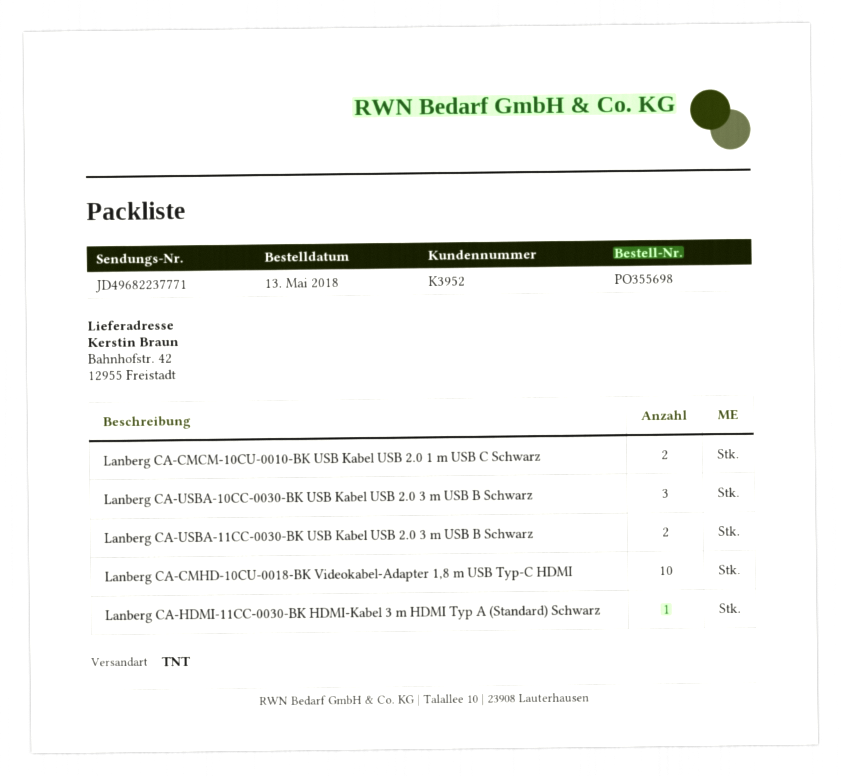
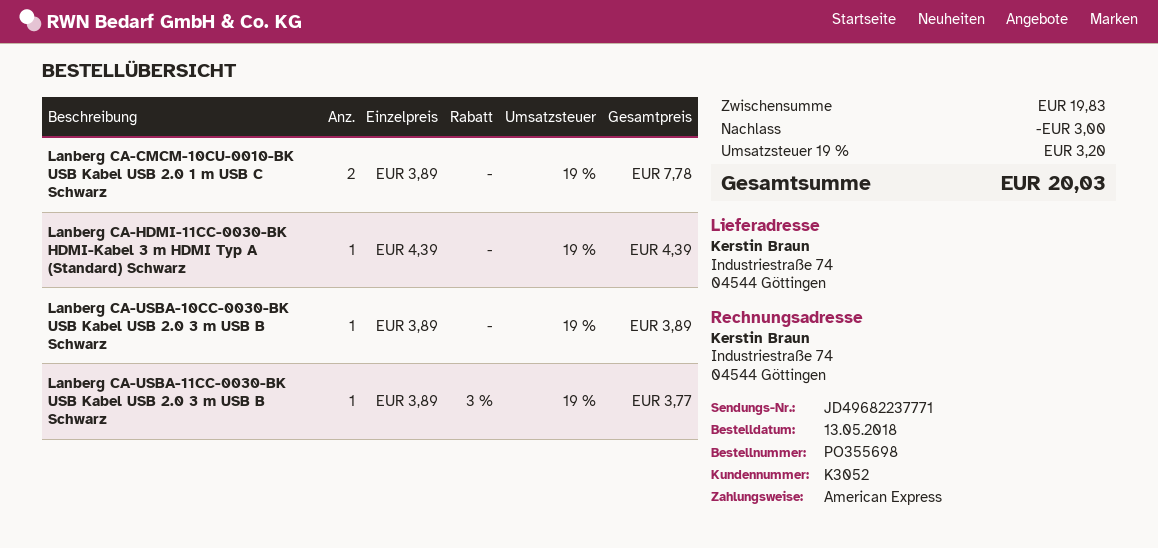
customer number: K3952 -> K3052
ship to: Bahnhofstr. 42, 12955 Freistadt -> Industriestraße 74, 04544 Göttingen
Lanberg CA-USBA-10CC-0030-BK USB Kabel USB 2.0 3 m USB B Schwarz: 3 -> 1
Lanberg CA-USBA-11CC-0030-BK USB Kabel USB 2.0 3 m USB B Schwarz: 2 -> 1
Lanberg CA-CMHD-10CU-0018-BK Videokabel-Adapter 1,8 m USB Typ-C HDMI: 10 -> none

